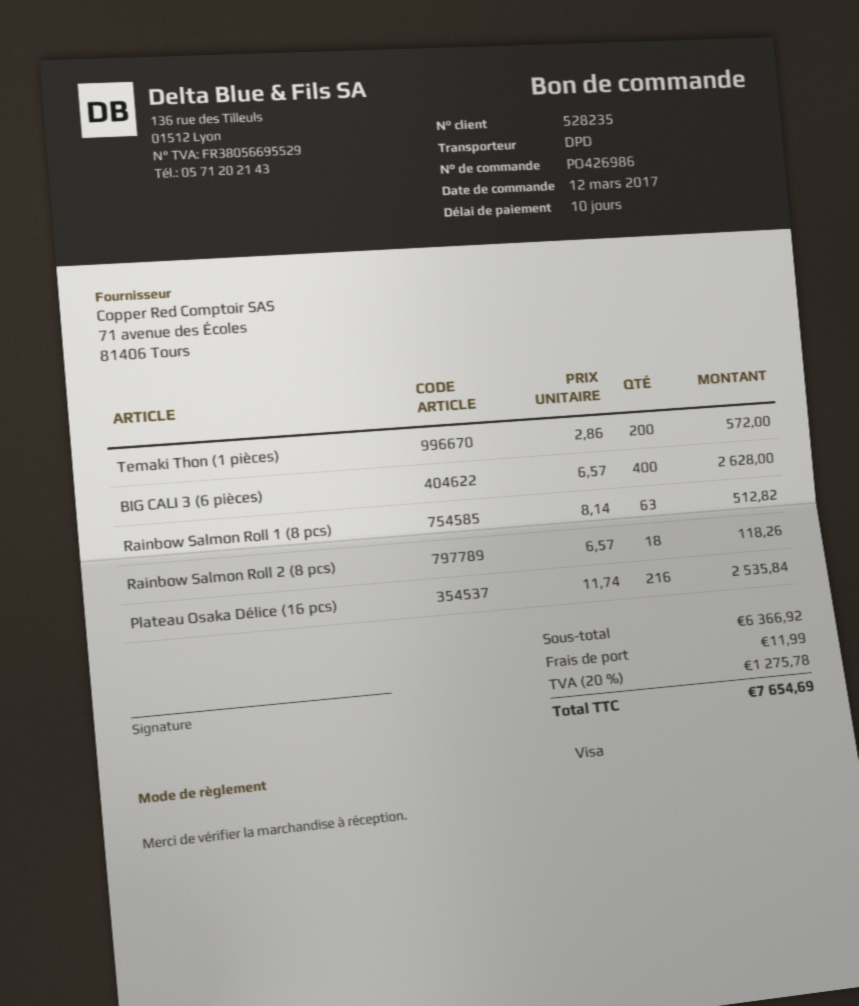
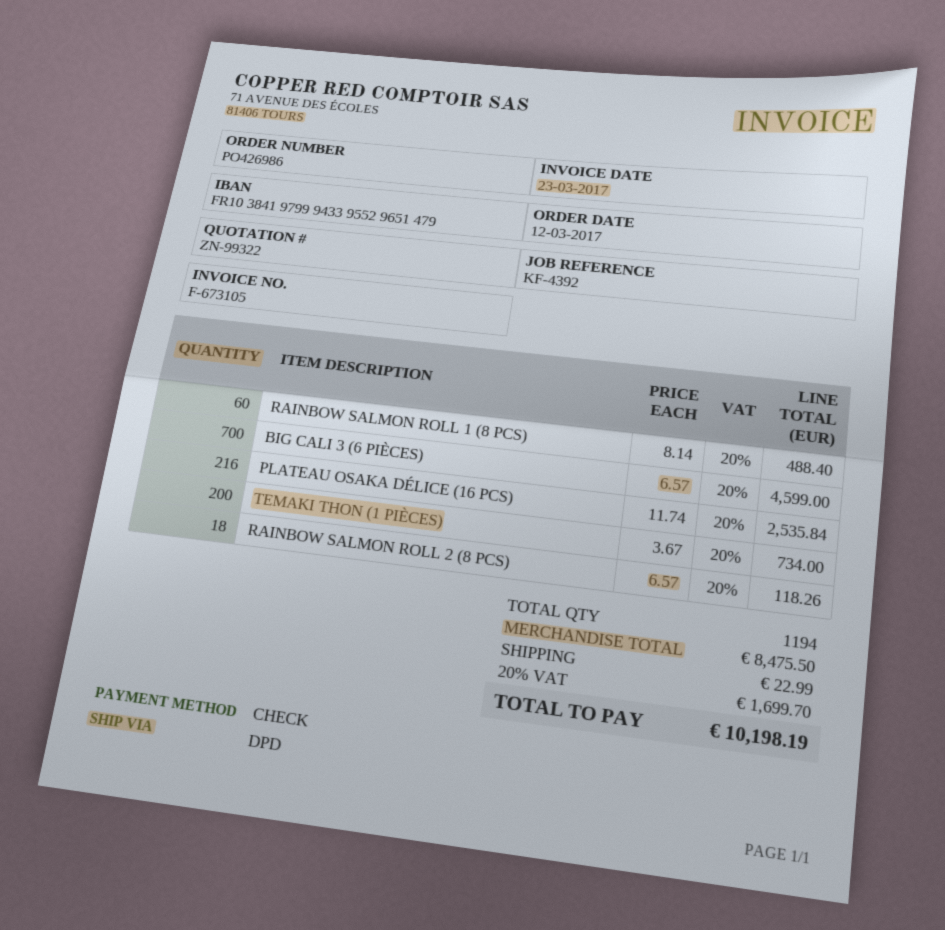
payment method: Visa -> cheque
Temaki Thon (1 pièces): 200 x 2.86 = 572.00 -> 200 x 3.67 = 734.00
BIG CALI 3 (6 pièces): 400 x 6.57 = 2628.00 -> 700 x 6.57 = 4599.00
Rainbow Salmon Roll 1 (8 pcs): 63 x 8.14 = 512.82 -> 60 x 8.14 = 488.40
subtotal: 6366.92 -> 8475.50
shipping: 11.99 -> 22.99
tax: 20% = 1275.78 -> 20% = 1699.70
total: 7654.69 -> 10198.19

